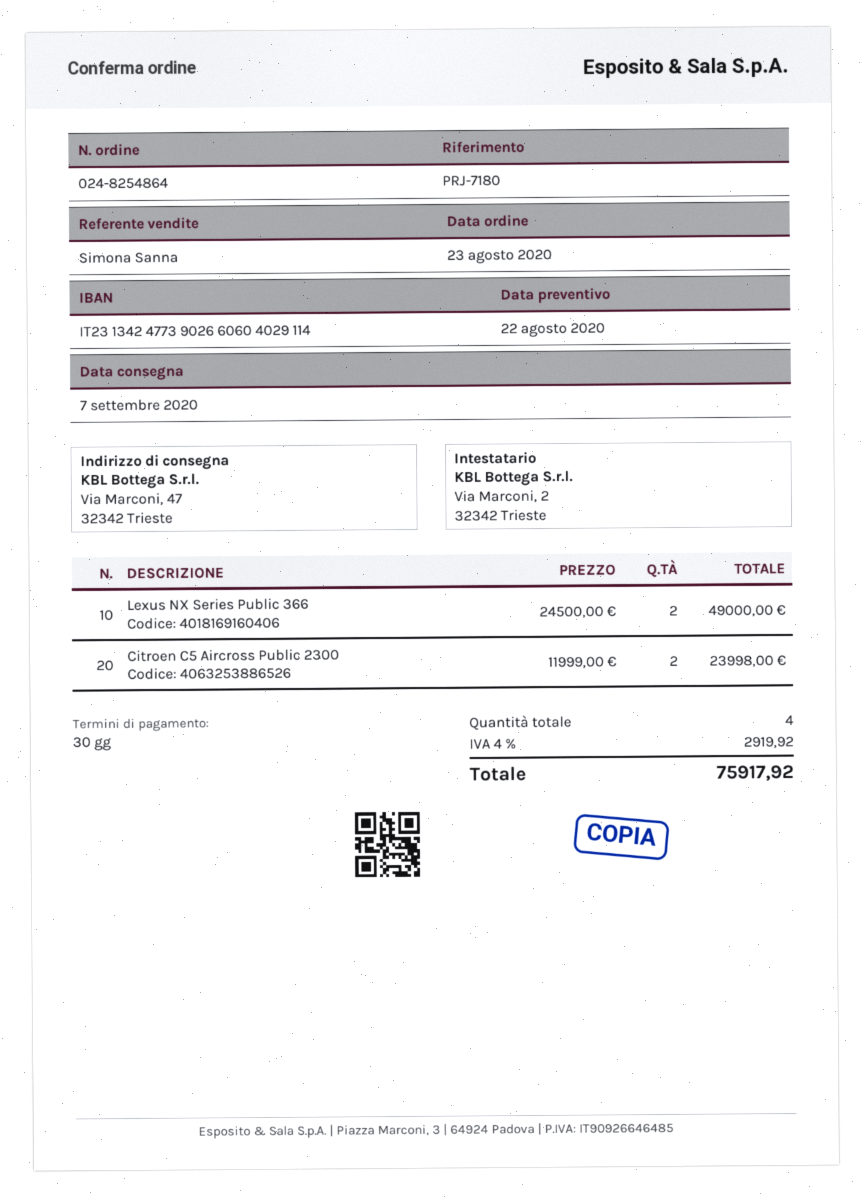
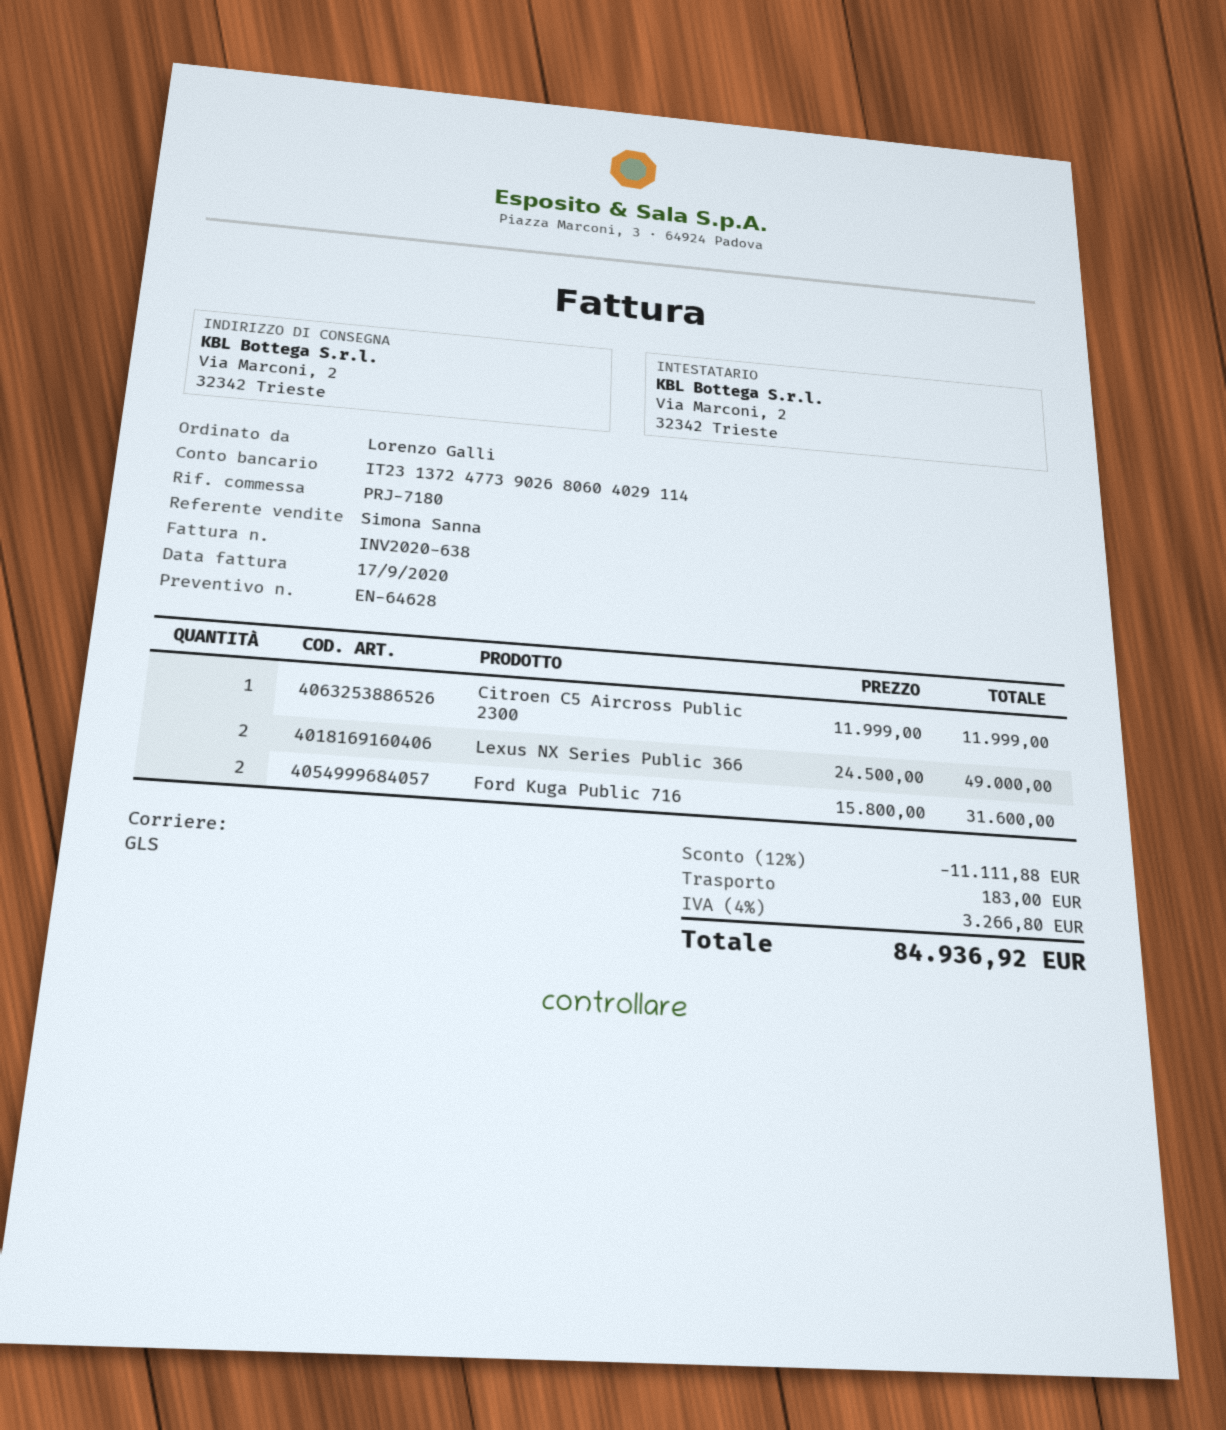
bank account: IT2313424773902660604029114 -> IT2313724773902680604029114
ship to: Via Marconi, 47, 32342 Trieste -> Via Marconi, 2, 32342 Trieste
Citroen C5 Aircross Public 2300: 2 x 11999.00 = 23998.00 -> 1 x 11999.00 = 11999.00
Ford Kuga Public 716: none -> 2 x 15800.00 = 31600.00
discount: none -> 12% = 11111.88
shipping: none -> 183.00
tax: 4% = 2919.92 -> 4% = 3266.80
total: 75917.92 -> 84936.92

